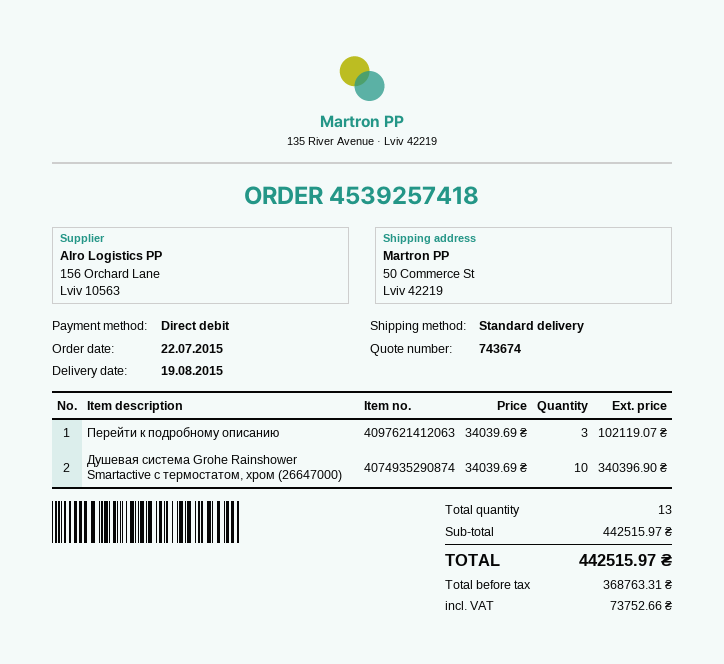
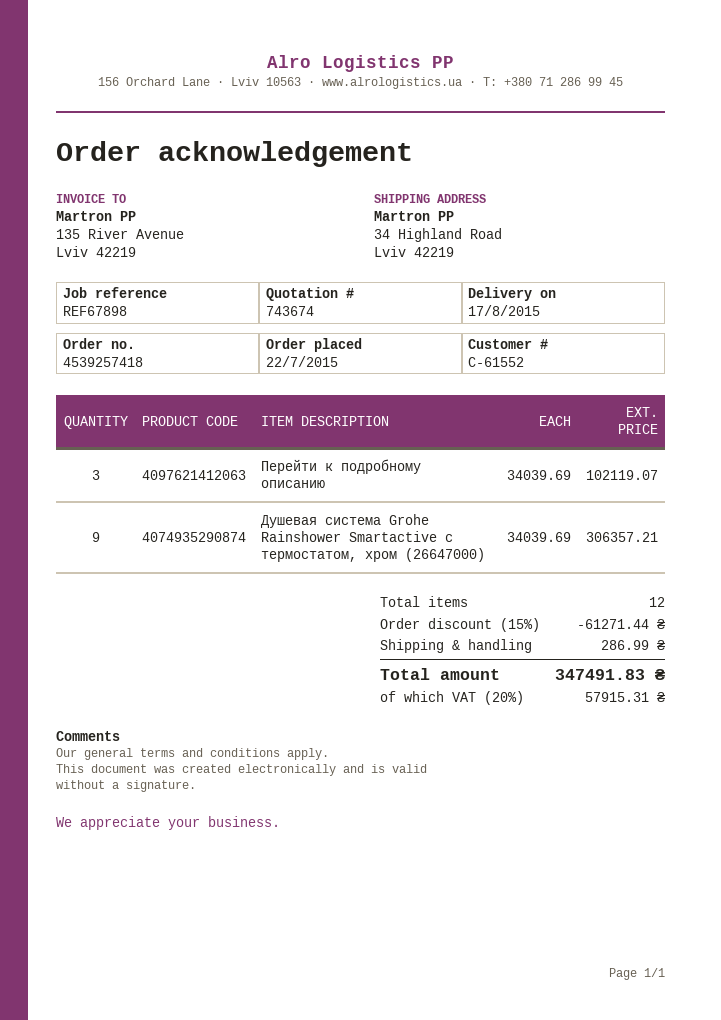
delivery date: 2015-08-19 -> 2015-08-17
ship to: 50 Commerce St, Lviv 42219 -> 34 Highland Road, Lviv 42219
Душевая система Grohe Rainshower Smartactive с термостатом, хром (26647000): 10 x 34039.69 = 340396.90 -> 9 x 34039.69 = 306357.21
total quantity: 13 -> 12
discount: none -> 15% = 61271.44
shipping: none -> 286.99
tax: 73752.66 -> 57915.31
total: 442515.97 -> 347491.83

